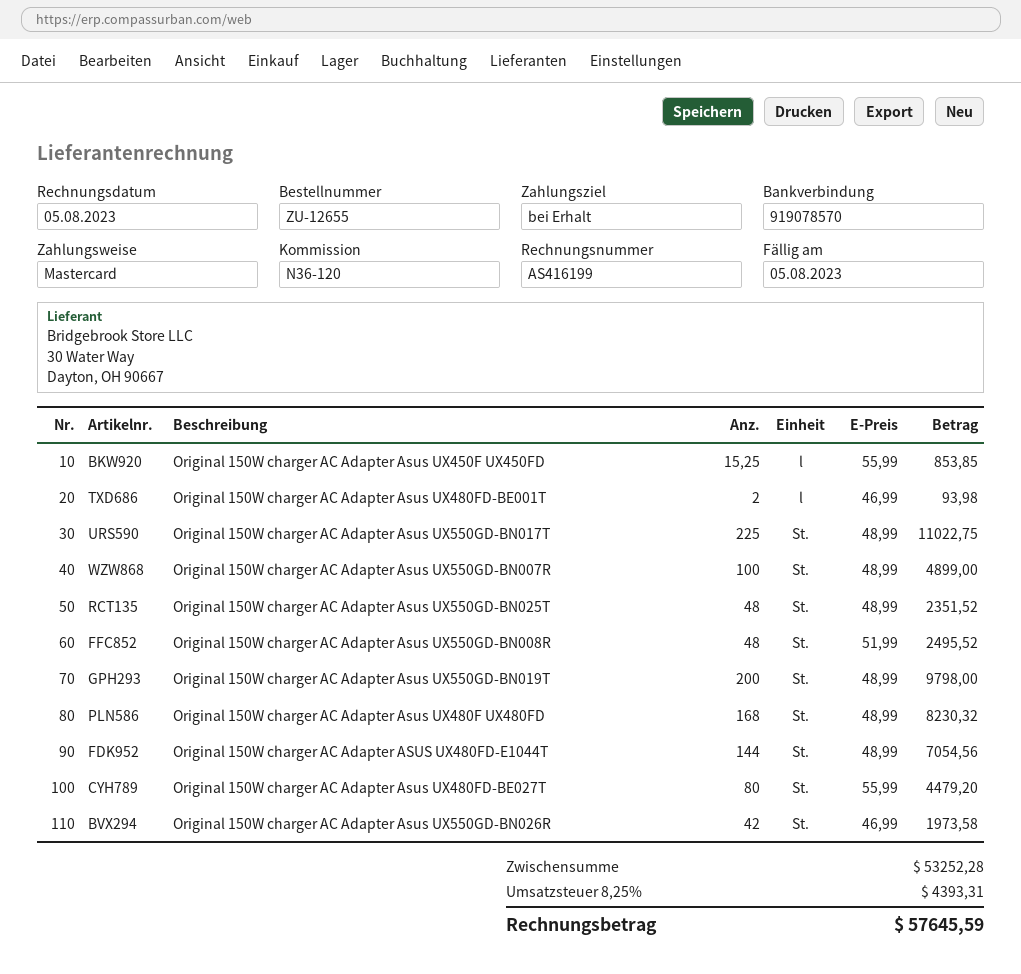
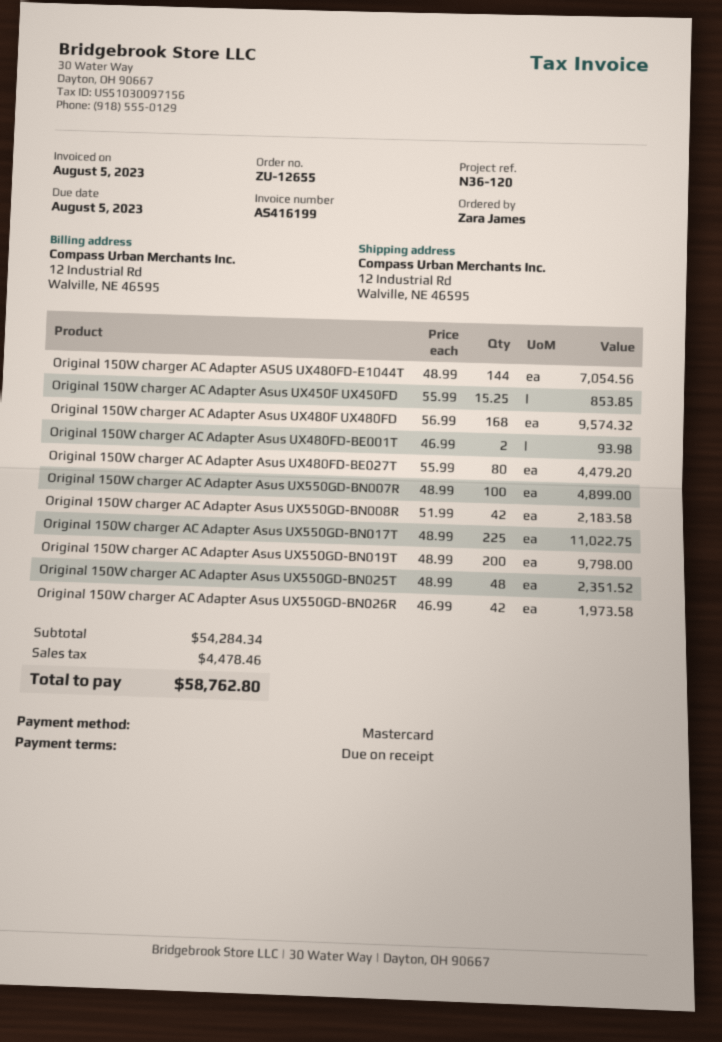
Original 150W charger AC Adapter Asus UX550GD-BN008R: 48 x 51.99 = 2495.52 -> 42 x 51.99 = 2183.58
Original 150W charger AC Adapter Asus UX480F UX480FD: 168 x 48.99 = 8230.32 -> 168 x 56.99 = 9574.32
subtotal: 53252.28 -> 54284.34
tax: 4393.31 -> 4478.46
total: 57645.59 -> 58762.80

